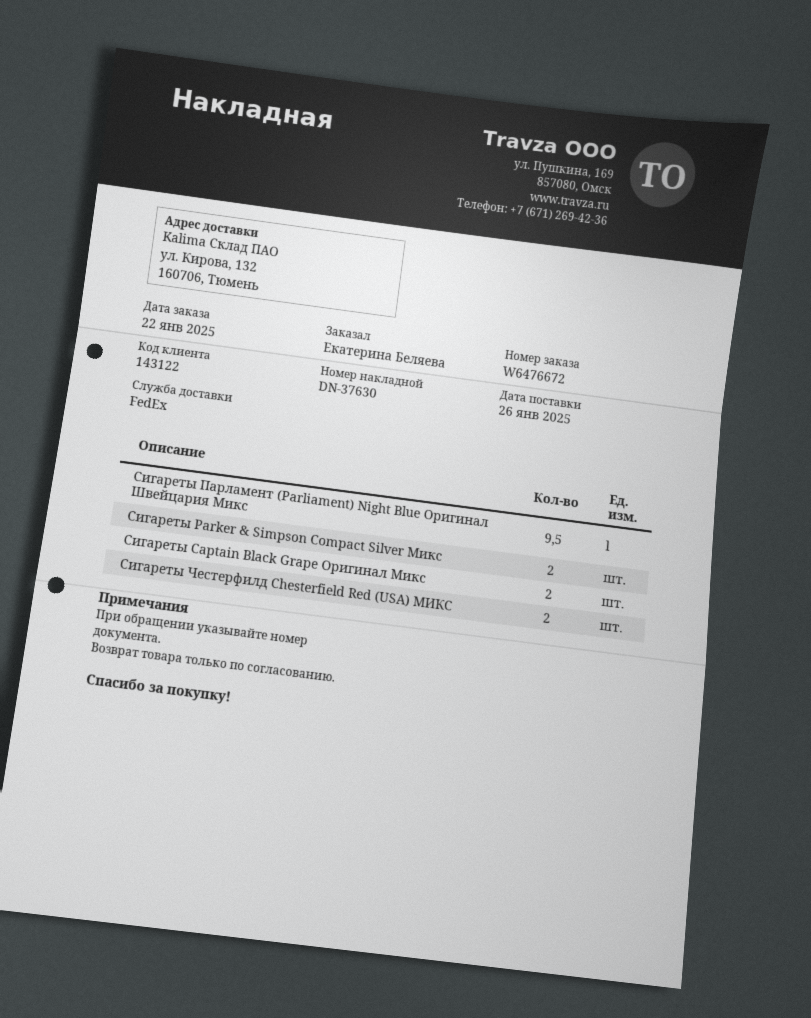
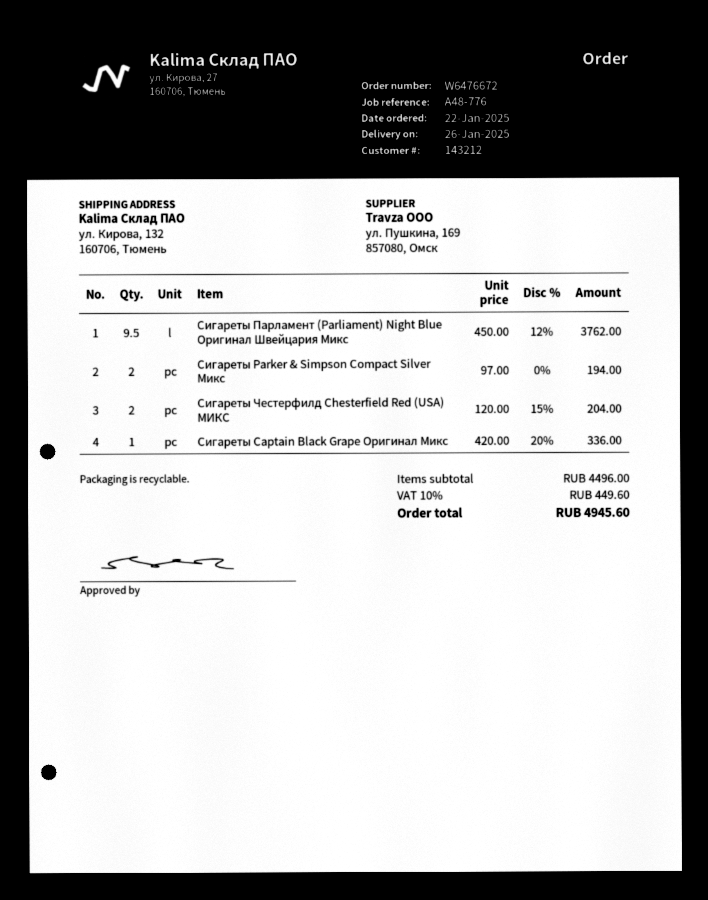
customer number: 143122 -> 143212
Сигареты Captain Black Grape Оригинал Микс: 2 -> 1

